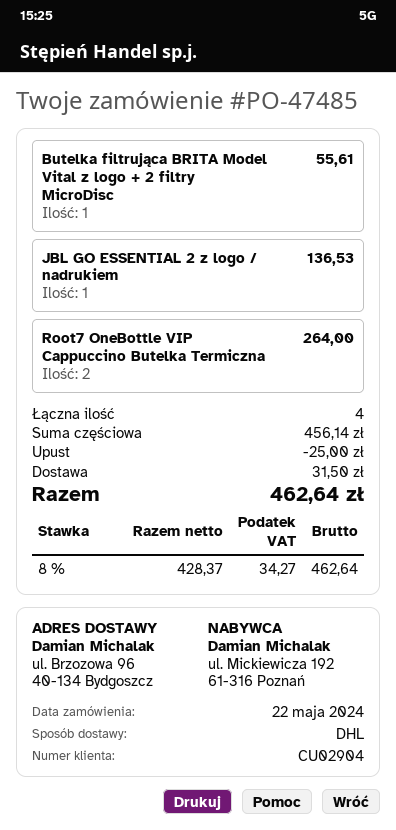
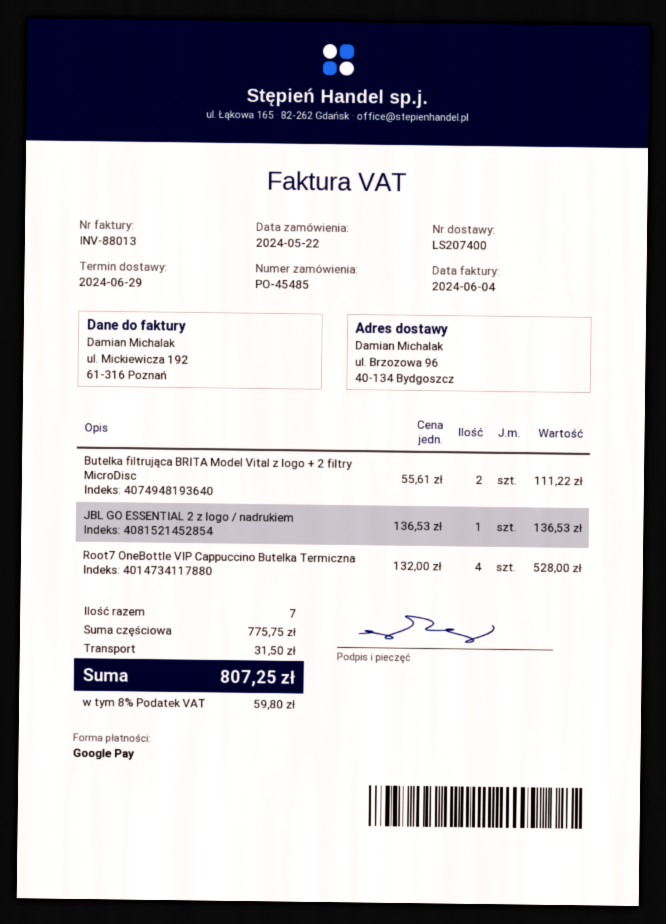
order number: PO-47485 -> PO-45485
Butelka filtrująca BRITA Model Vital z logo + 2 filtry MicroDisc: 1 for 55.61 -> 2 for 111.22
Root7 OneBottle VIP Cappuccino Butelka Termiczna: 2 for 264.00 -> 4 for 528.00
total quantity: 4 -> 7
subtotal: 456.14 -> 775.75
discount: 25.00 -> none
tax: 8% = 34.27 -> 8% = 59.80
total: 462.64 -> 807.25

